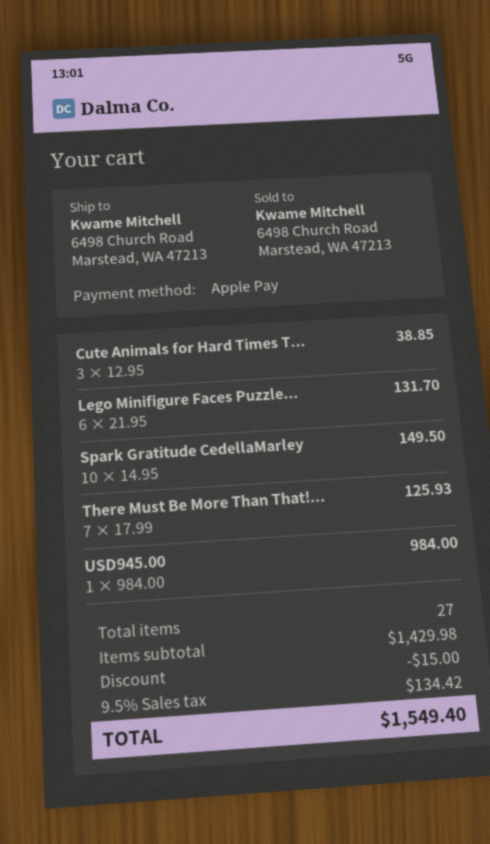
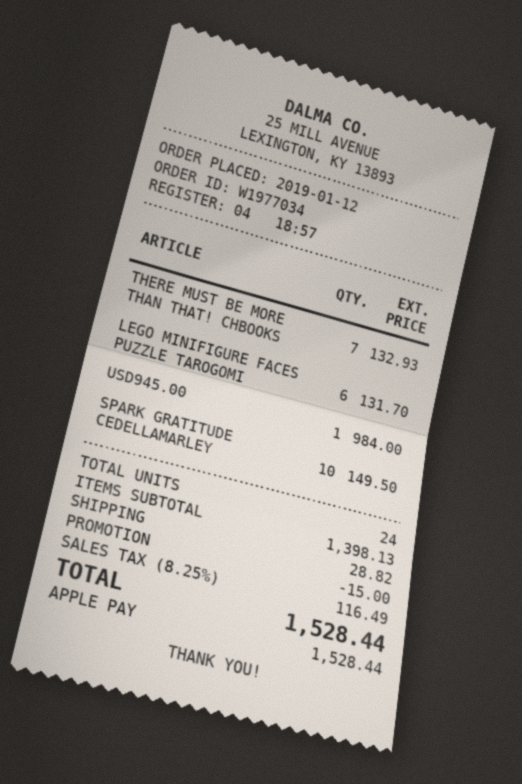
Cute Animals for Hard Times T...: 3 for 38.85 -> none
There Must Be More Than That!...: 7 for 125.93 -> 7 for 132.93
total quantity: 27 -> 24
subtotal: 1429.98 -> 1398.13
shipping: none -> 28.82
tax: 9.5% = 134.42 -> 8.25% = 116.49
total: 1549.40 -> 1528.44

